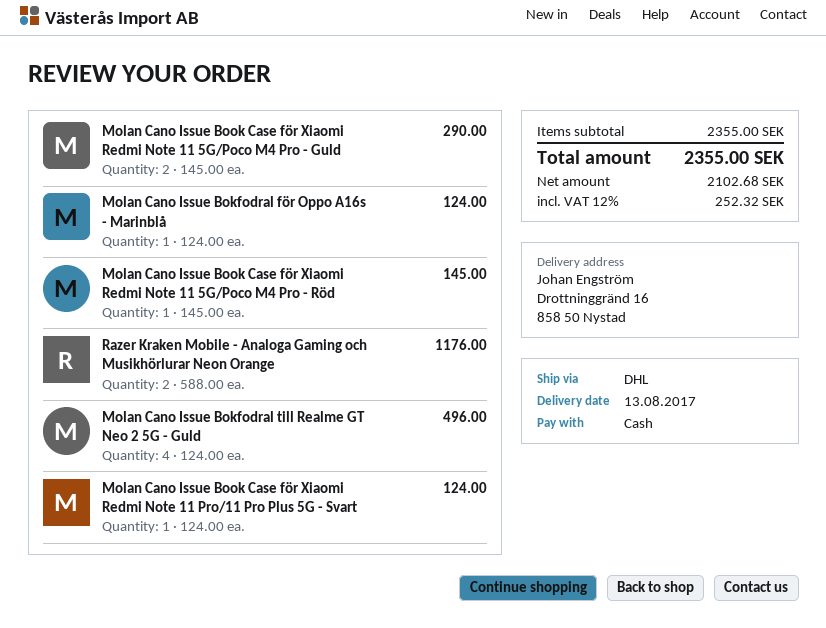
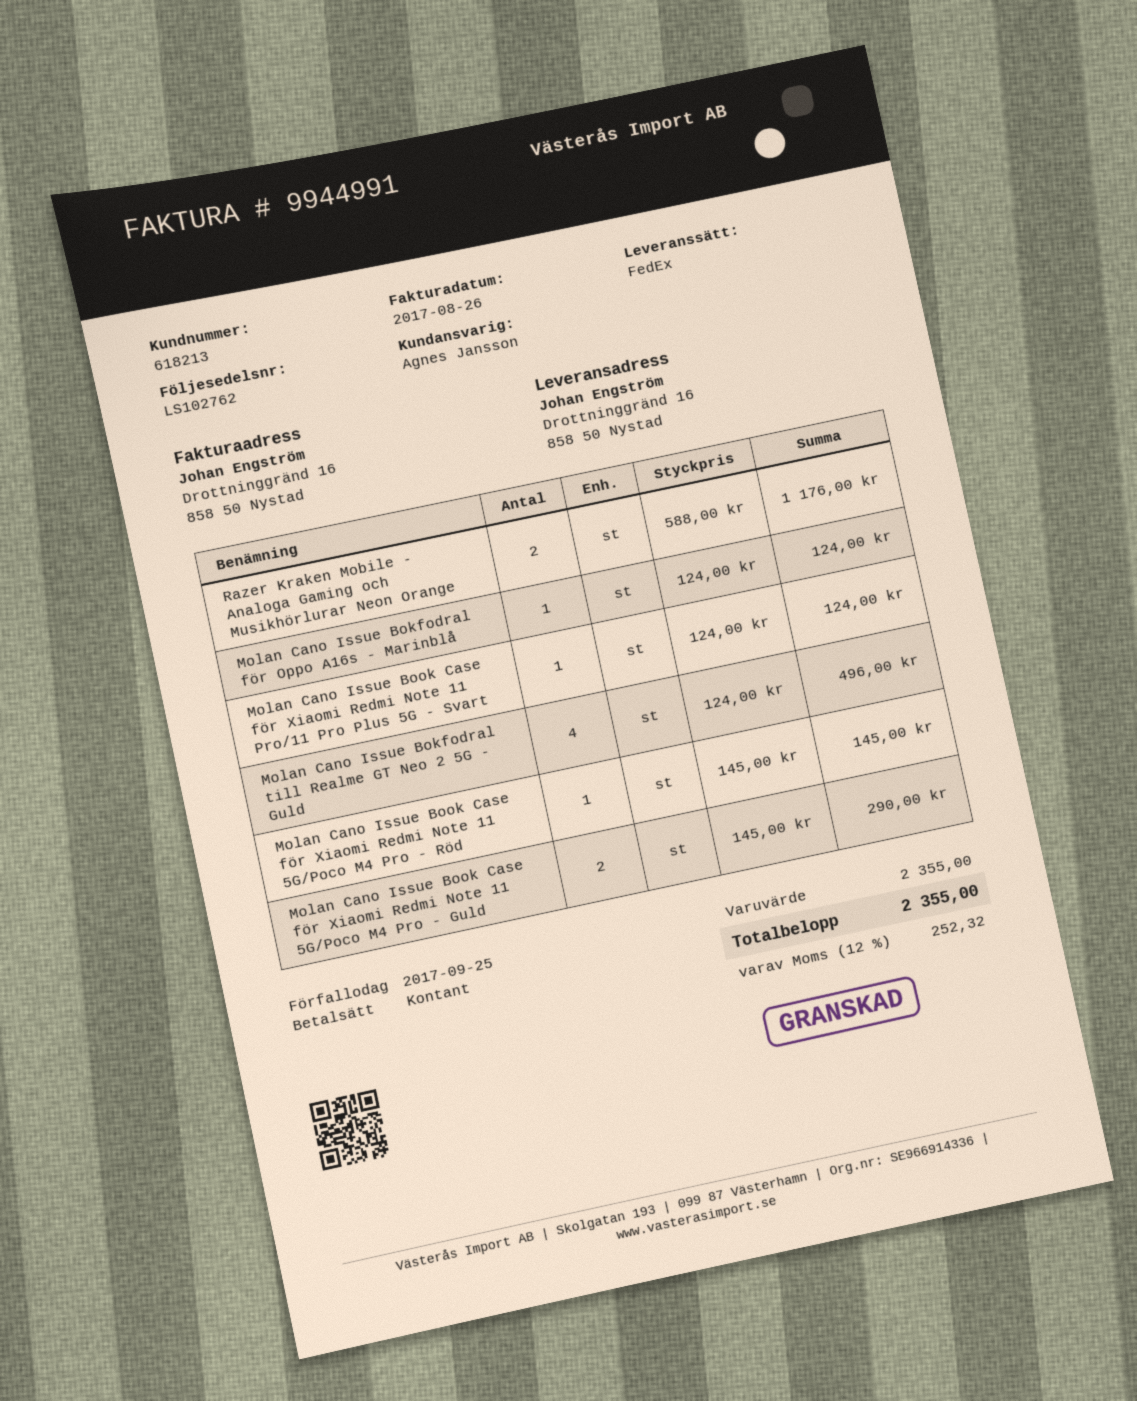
shipping method: DHL -> FedEx

